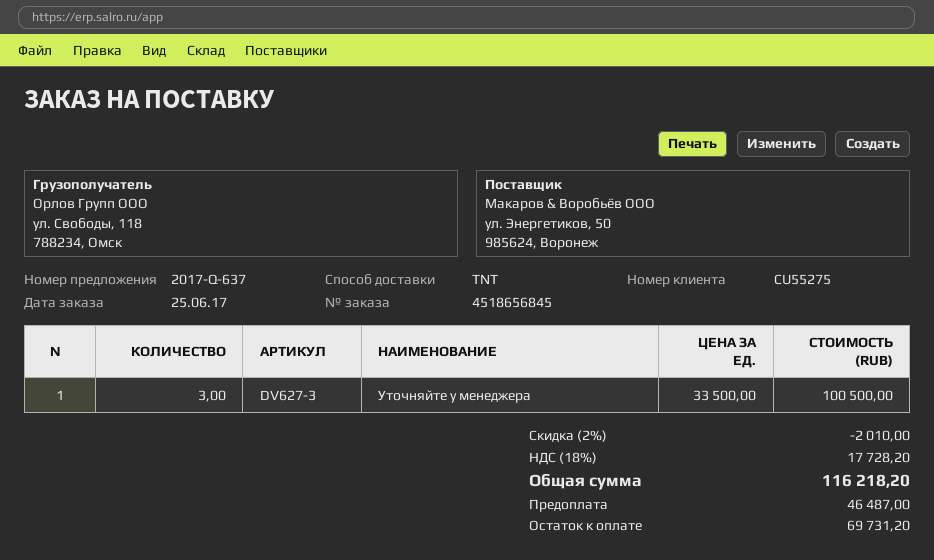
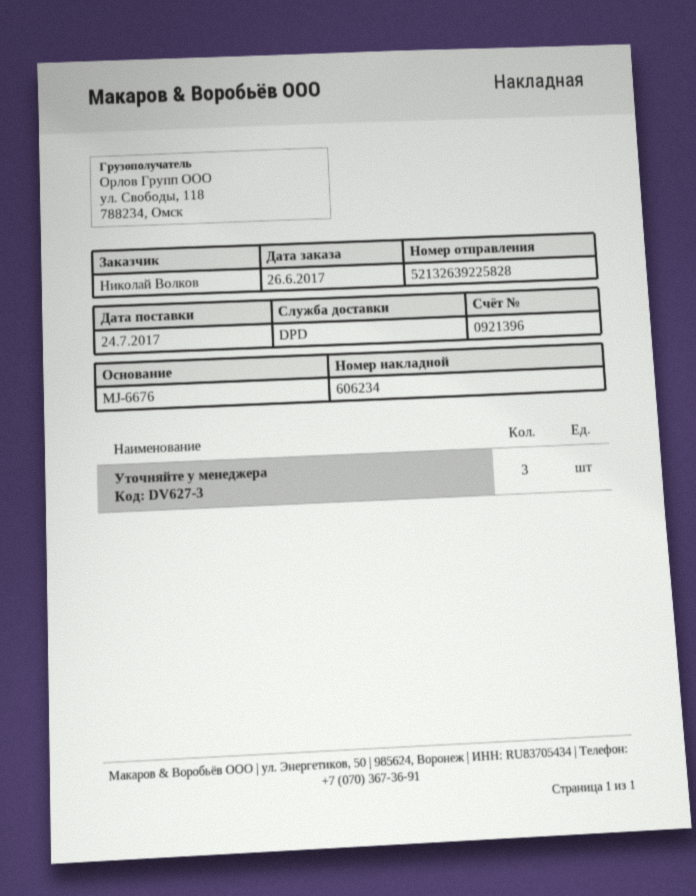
order date: 2017-06-25 -> 2017-06-26
shipping method: TNT -> DPD

